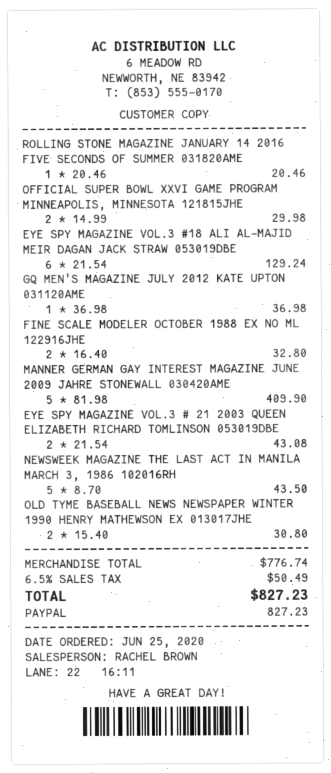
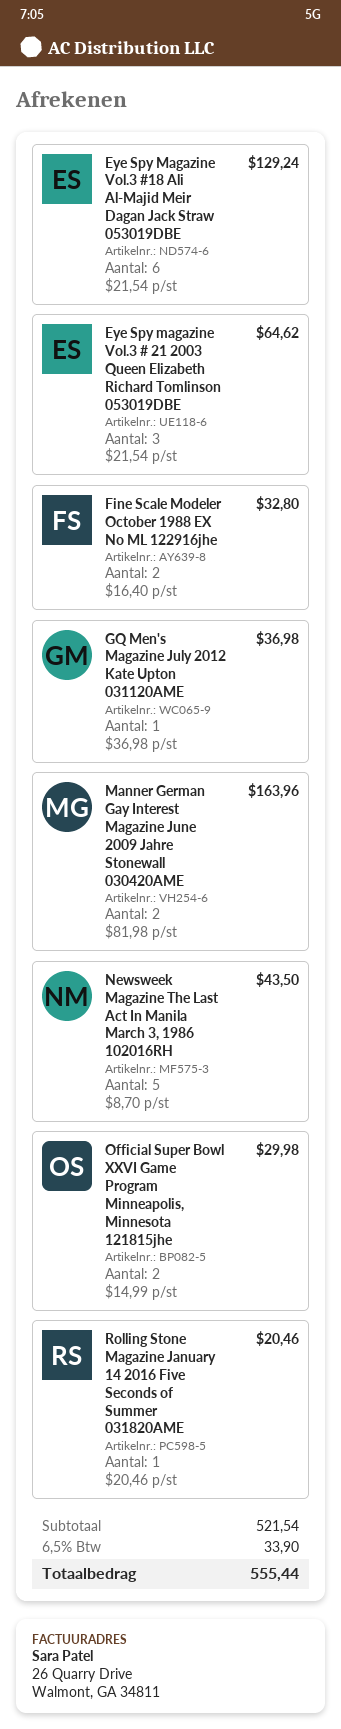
MANNER GERMAN GAY INTEREST MAGAZINE JUNE 2009 JAHRE STONEWALL 030420AME: 5 x 81.98 = 409.90 -> 2 x 81.98 = 163.96
EYE SPY MAGAZINE VOL.3 # 21 2003 QUEEN ELIZABETH RICHARD TOMLINSON 053019DBE: 2 x 21.54 = 43.08 -> 3 x 21.54 = 64.62
OLD TYME BASEBALL NEWS NEWSPAPER WINTER 1990 HENRY MATHEWSON EX 013017JHE: 2 x 15.40 = 30.80 -> none
subtotal: 776.74 -> 521.54
tax: 6.5% = 50.49 -> 6.5% = 33.90
total: 827.23 -> 555.44

